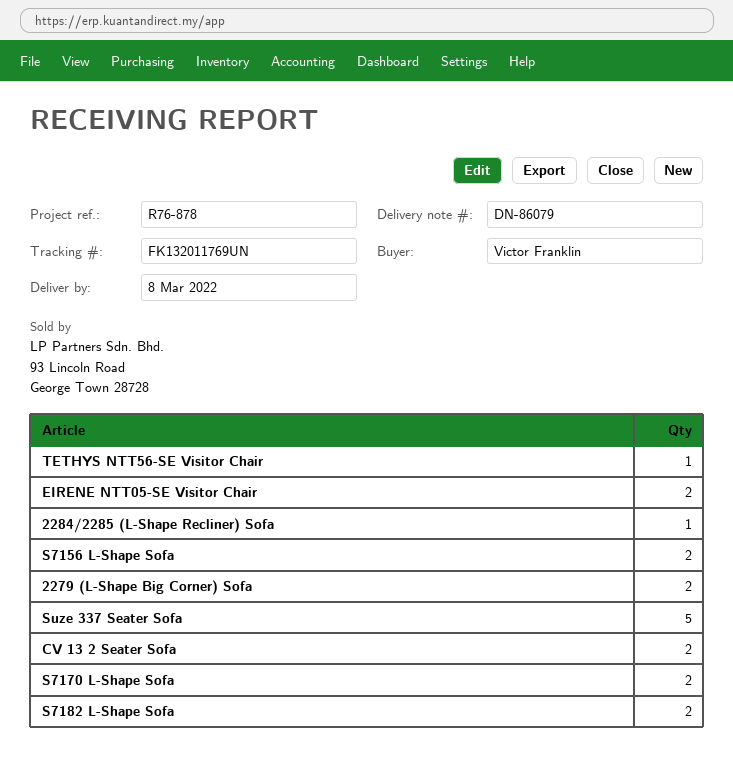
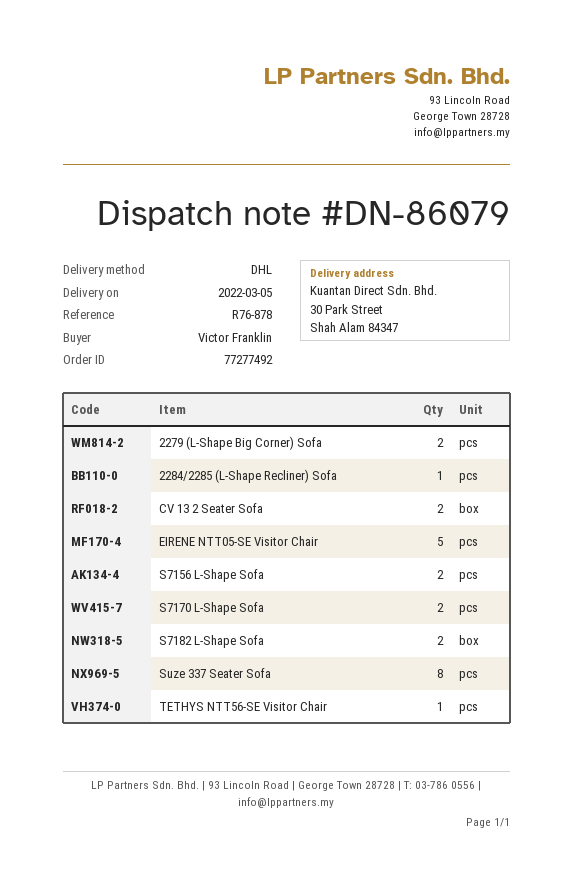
delivery date: 2022-03-08 -> 2022-03-05
EIRENE NTT05-SE Visitor Chair: 2 -> 5
Suze 337 Seater Sofa: 5 -> 8

